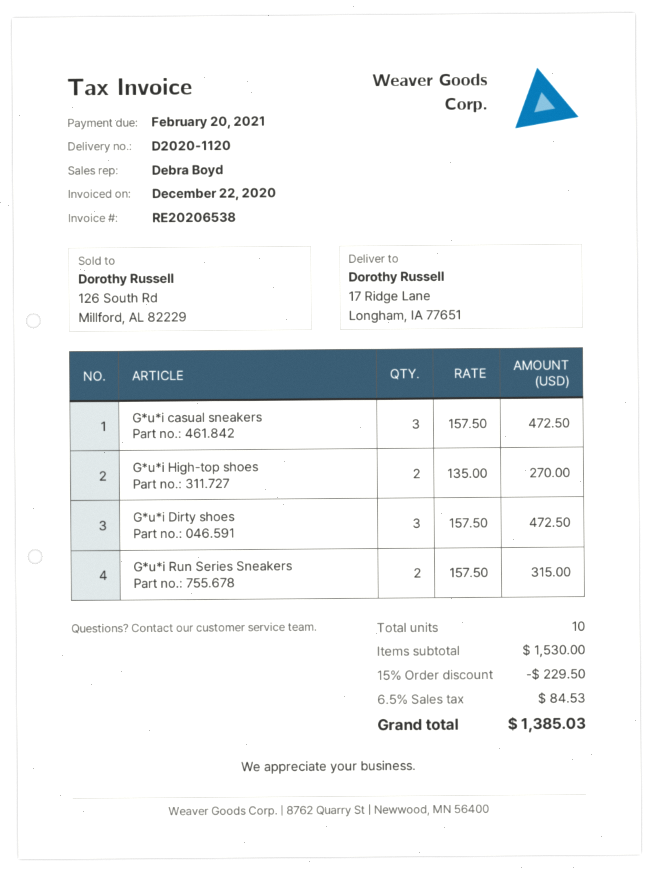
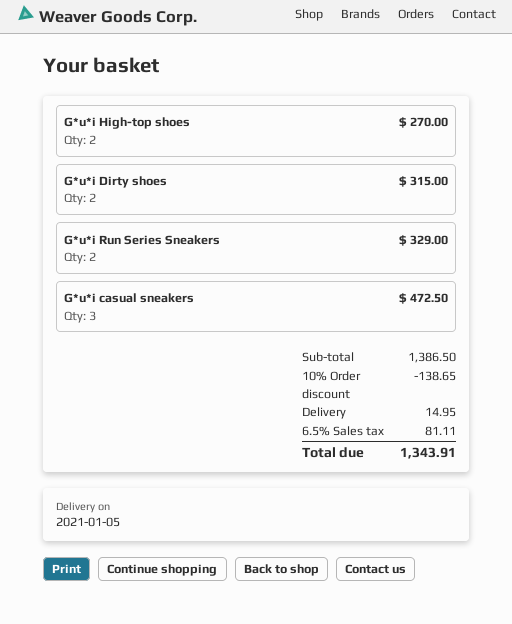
G*u*i Dirty shoes: 3 for 472.50 -> 2 for 315.00
G*u*i Run Series Sneakers: 2 for 315.00 -> 2 for 329.00
subtotal: 1530.00 -> 1386.50
discount: 15% = 229.50 -> 10% = 138.65
shipping: none -> 14.95
tax: 6.5% = 84.53 -> 6.5% = 81.11
total: 1385.03 -> 1343.91

